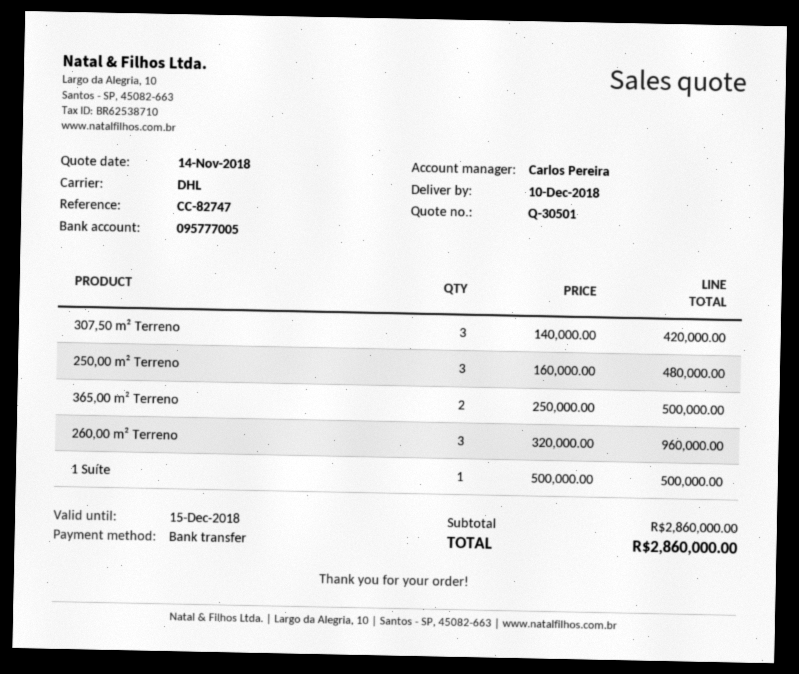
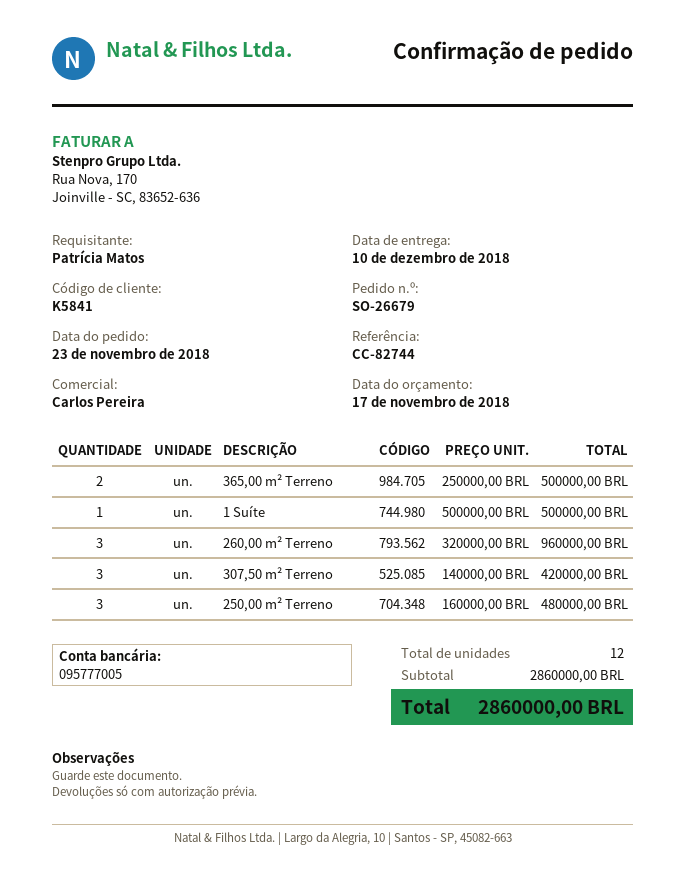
quote date: 2018-11-14 -> 2018-11-17
reference: CC-82747 -> CC-82744

